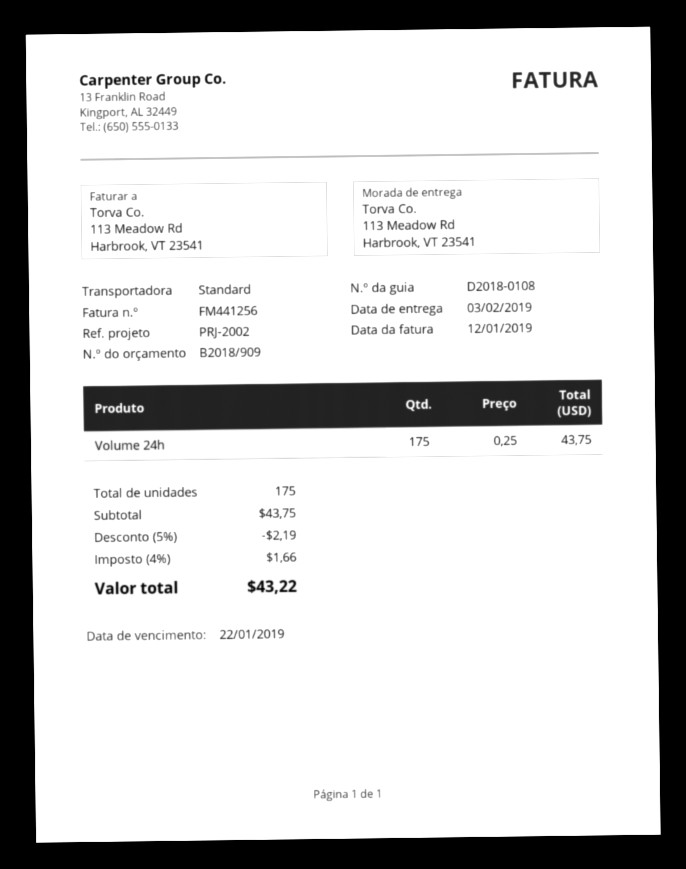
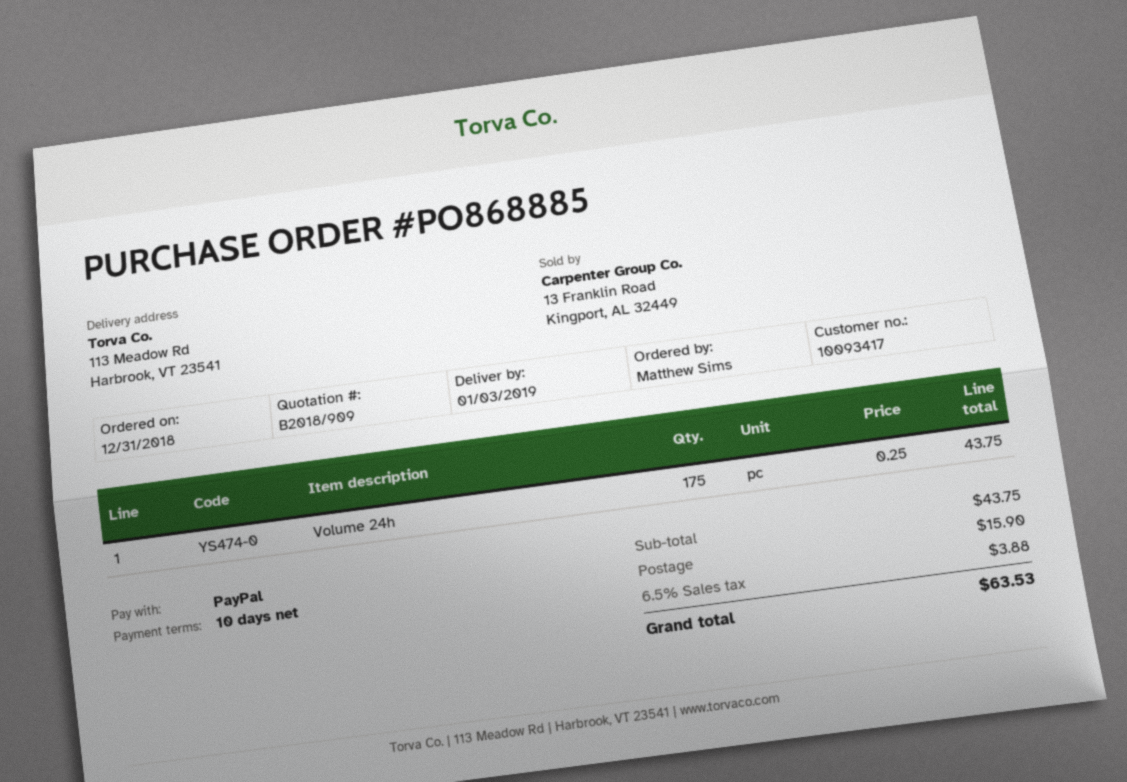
delivery date: 2019-02-03 -> 2019-01-03
discount: 5% = 2.19 -> none
shipping: none -> 15.90
tax: 4% = 1.66 -> 6.5% = 3.88
total: 43.22 -> 63.53

